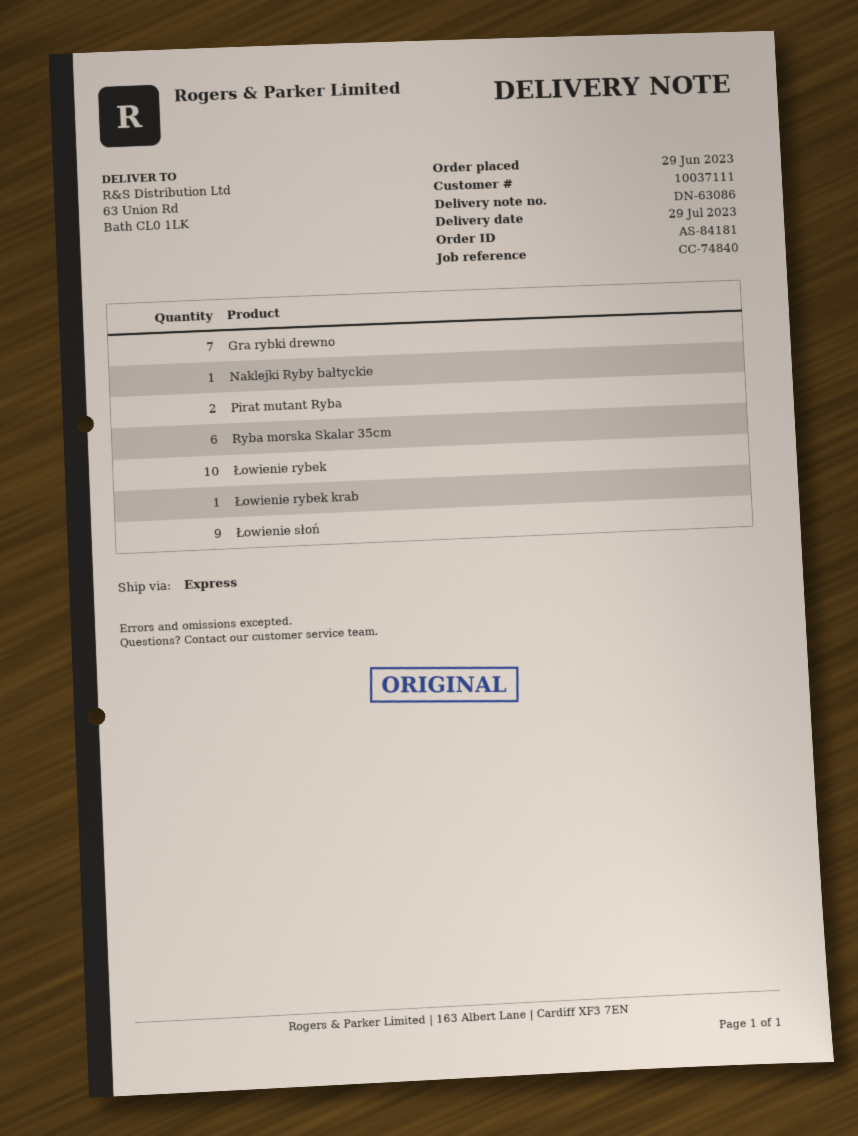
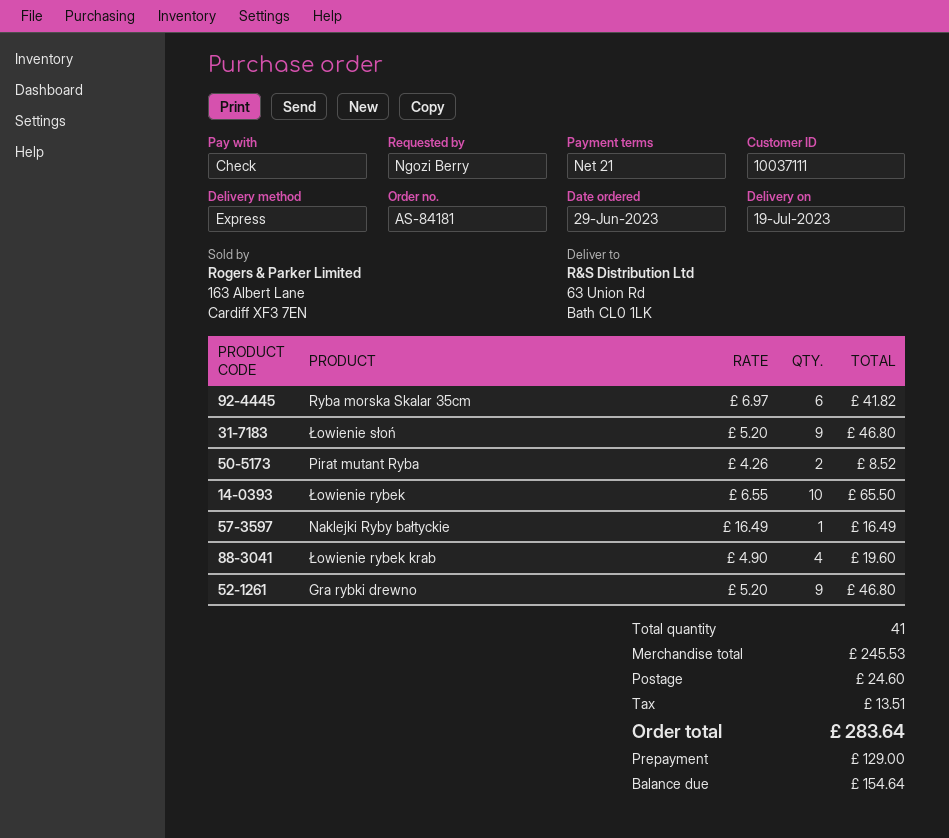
delivery date: 2023-07-29 -> 2023-07-19
Gra rybki drewno: 7 -> 9
Łowienie rybek krab: 1 -> 4

